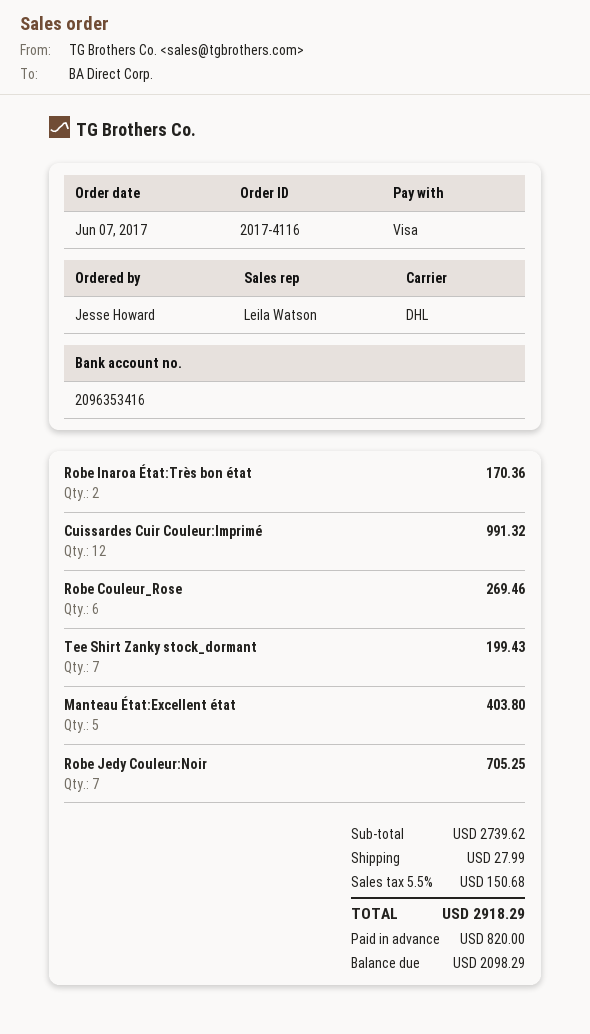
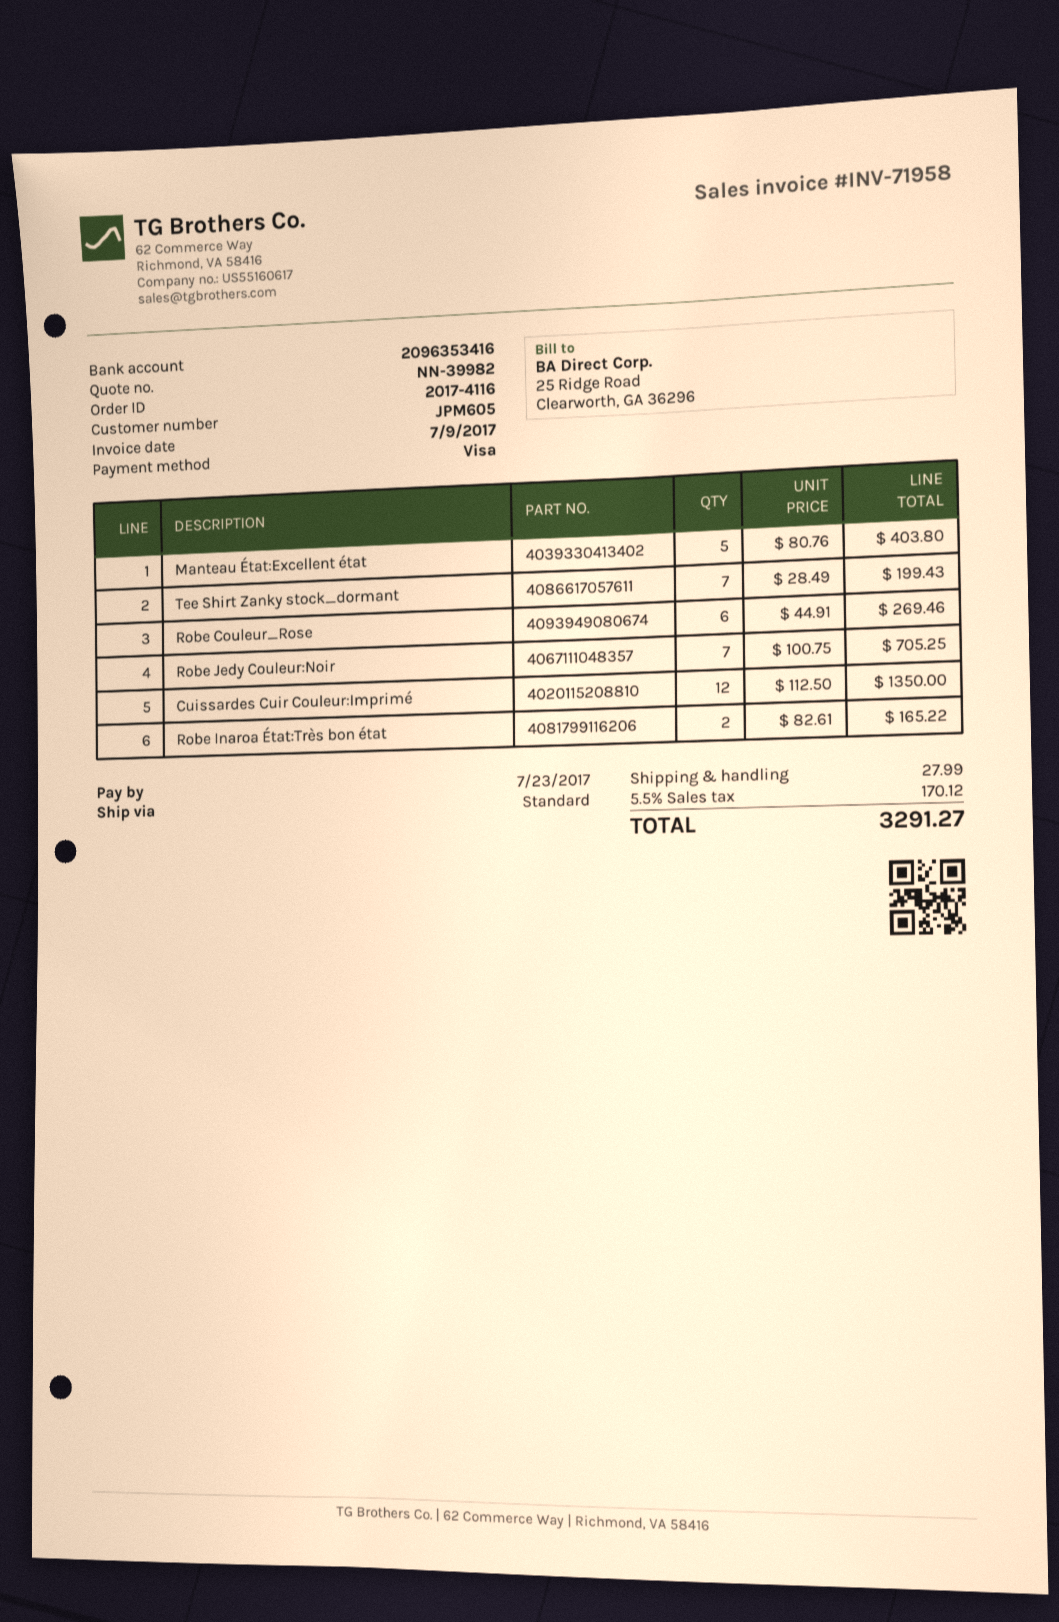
shipping method: DHL -> standard
Robe Inaroa État:Très bon état: 2 for 170.36 -> 2 for 165.22
Cuissardes Cuir Couleur:Imprimé: 12 for 991.32 -> 12 for 1350.00
tax: 5.5% = 150.68 -> 5.5% = 170.12
total: 2918.29 -> 3291.27

